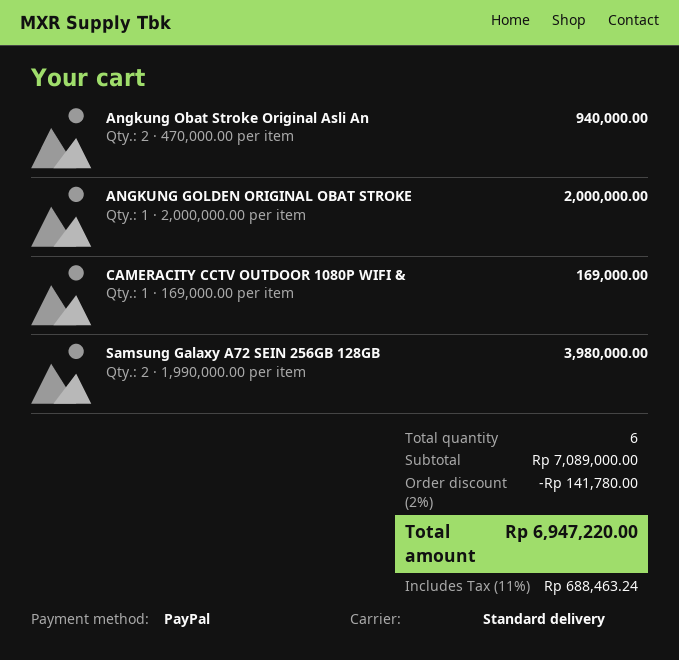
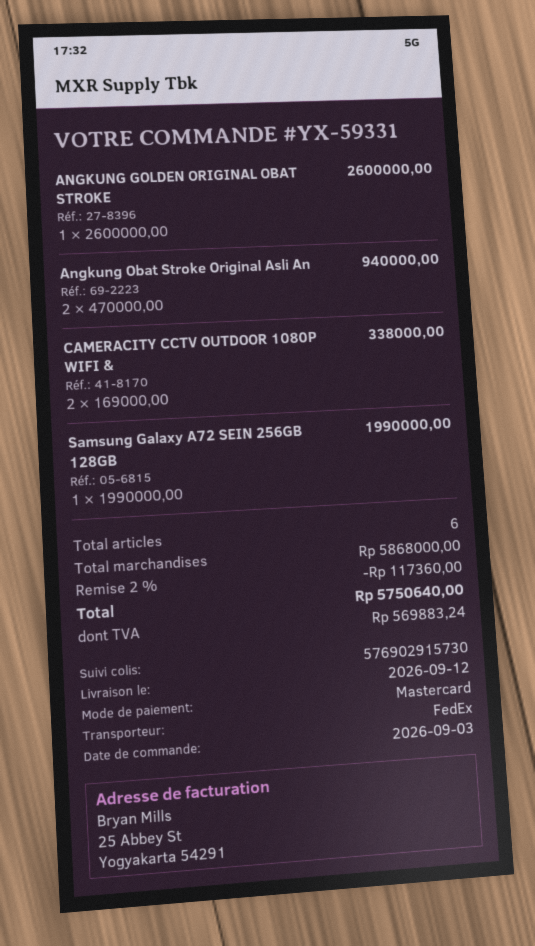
payment method: PayPal -> Mastercard
shipping method: standard -> FedEx
ANGKUNG GOLDEN ORIGINAL OBAT STROKE: 1 x 2000000.00 = 2000000.00 -> 1 x 2600000.00 = 2600000.00
CAMERACITY CCTV OUTDOOR 1080P WIFI &: 1 x 169000.00 = 169000.00 -> 2 x 169000.00 = 338000.00
Samsung Galaxy A72 SEIN 256GB 128GB: 2 x 1990000.00 = 3980000.00 -> 1 x 1990000.00 = 1990000.00
subtotal: 7089000.00 -> 5868000.00
discount: 2% = 141780.00 -> 2% = 117360.00
tax: 688463.24 -> 569883.24
total: 6947220.00 -> 5750640.00

